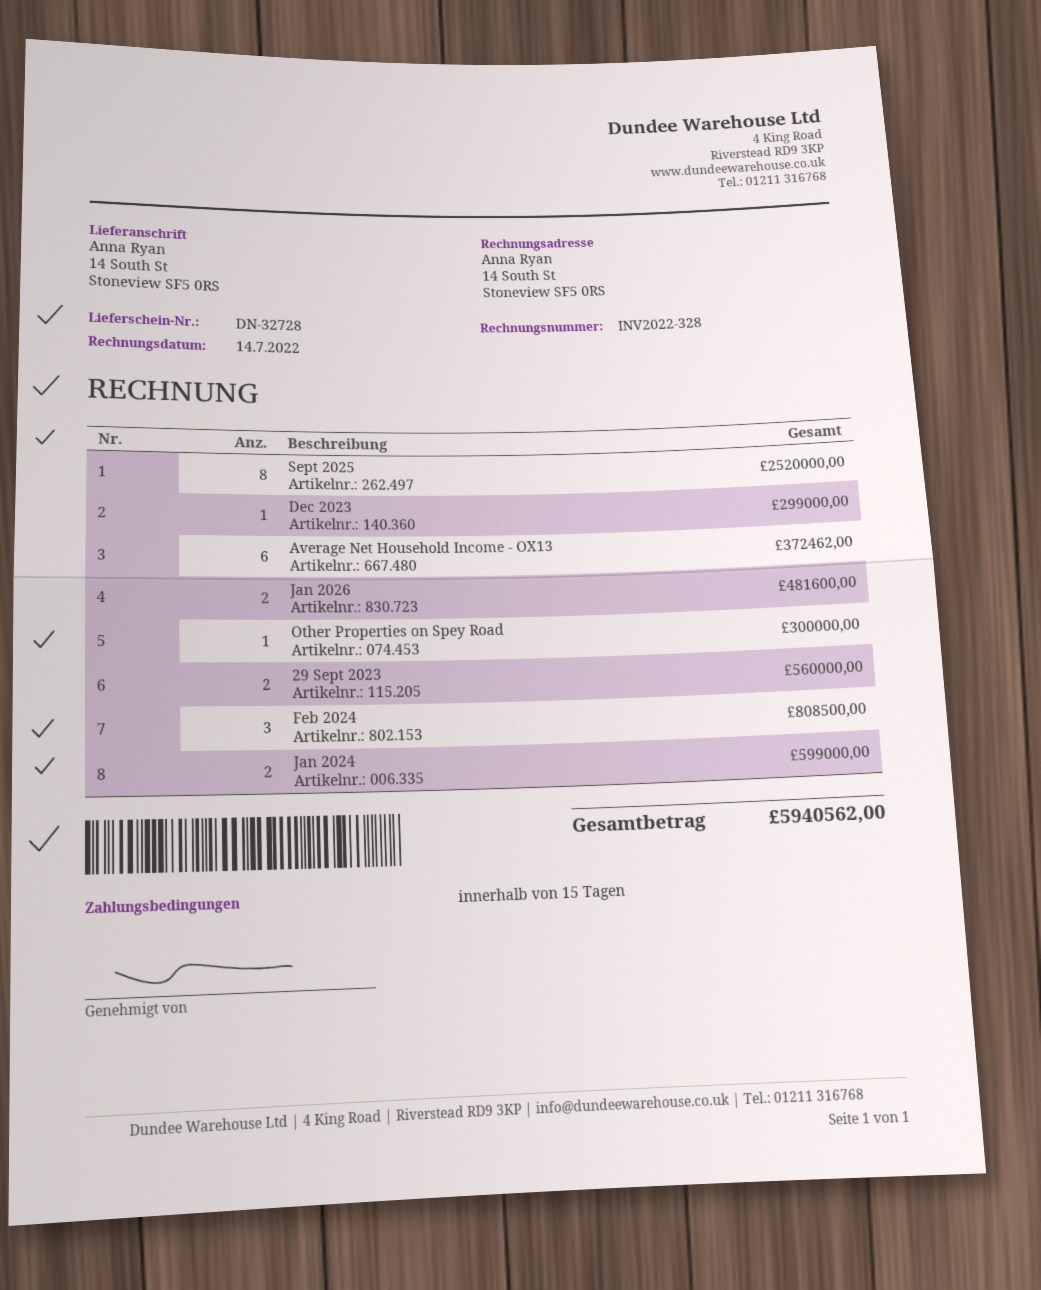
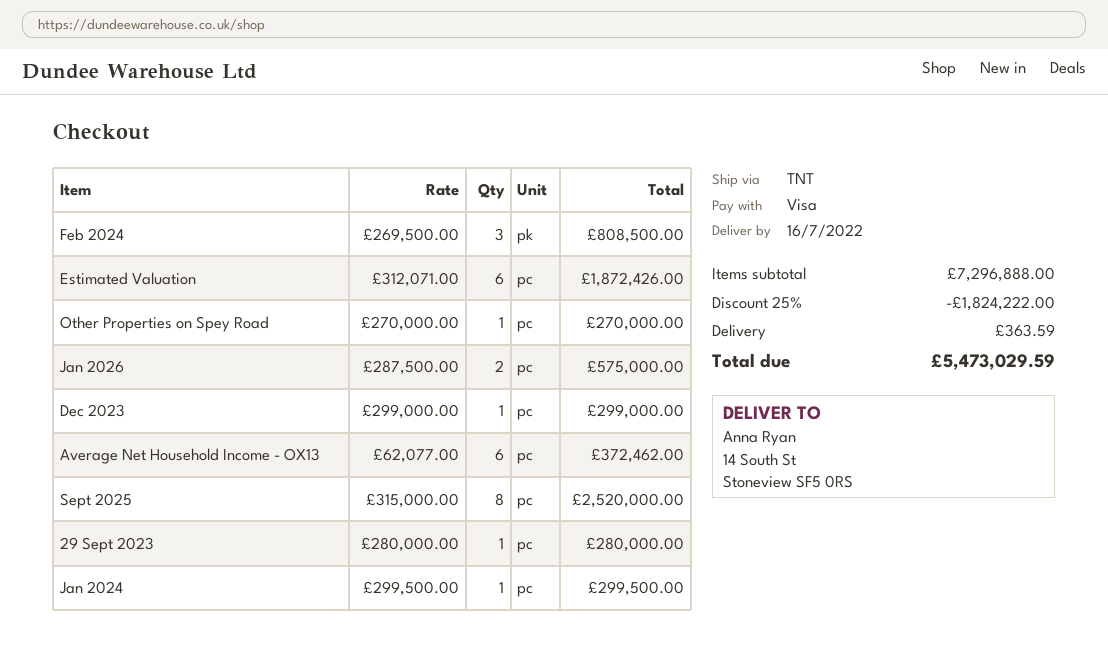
Jan 2026: 2 for 481600.00 -> 2 for 575000.00
Other Properties on Spey Road: 1 for 300000.00 -> 1 for 270000.00
29 Sept 2023: 2 for 560000.00 -> 1 for 280000.00
Jan 2024: 2 for 599000.00 -> 1 for 299500.00
Estimated Valuation: none -> 6 for 1872426.00
discount: none -> 25% = 1824222.00
shipping: none -> 363.59
total: 5940562.00 -> 5473029.59

